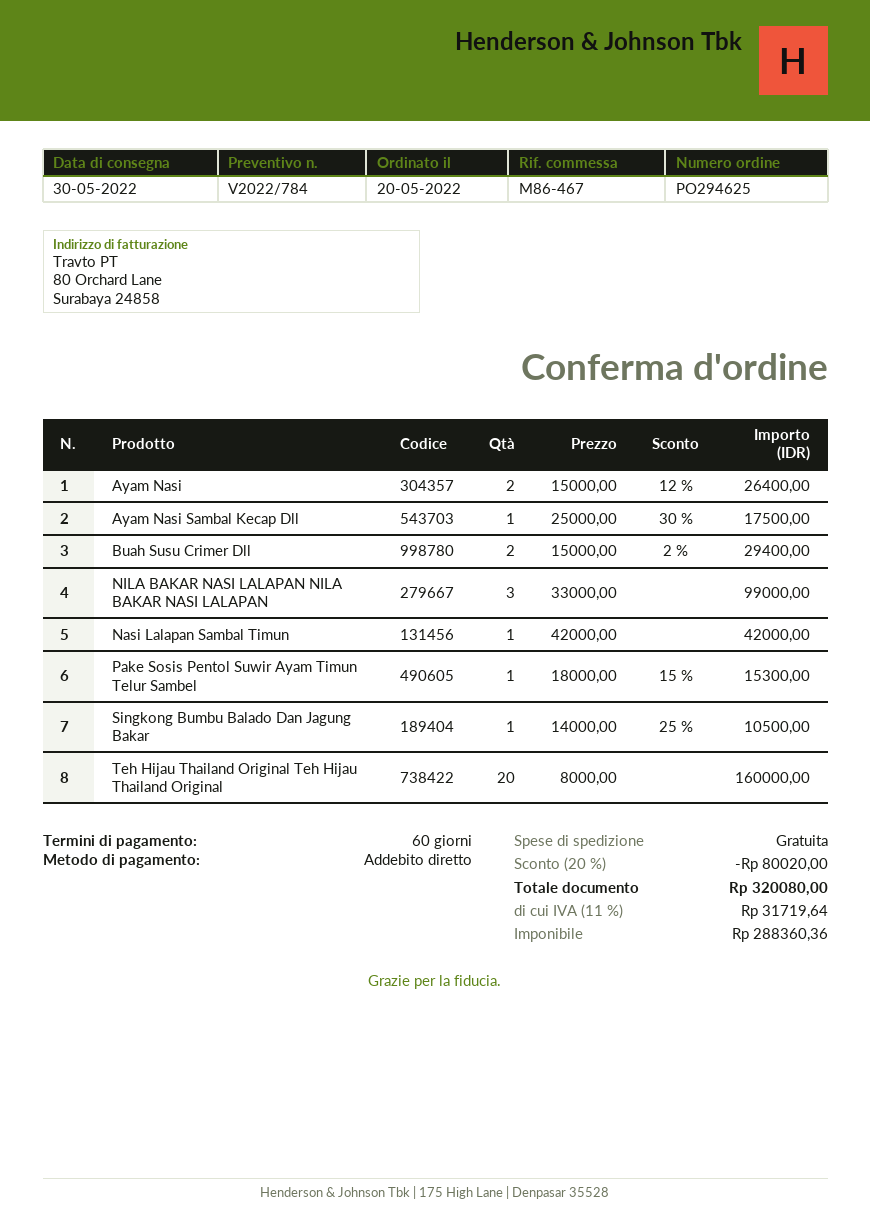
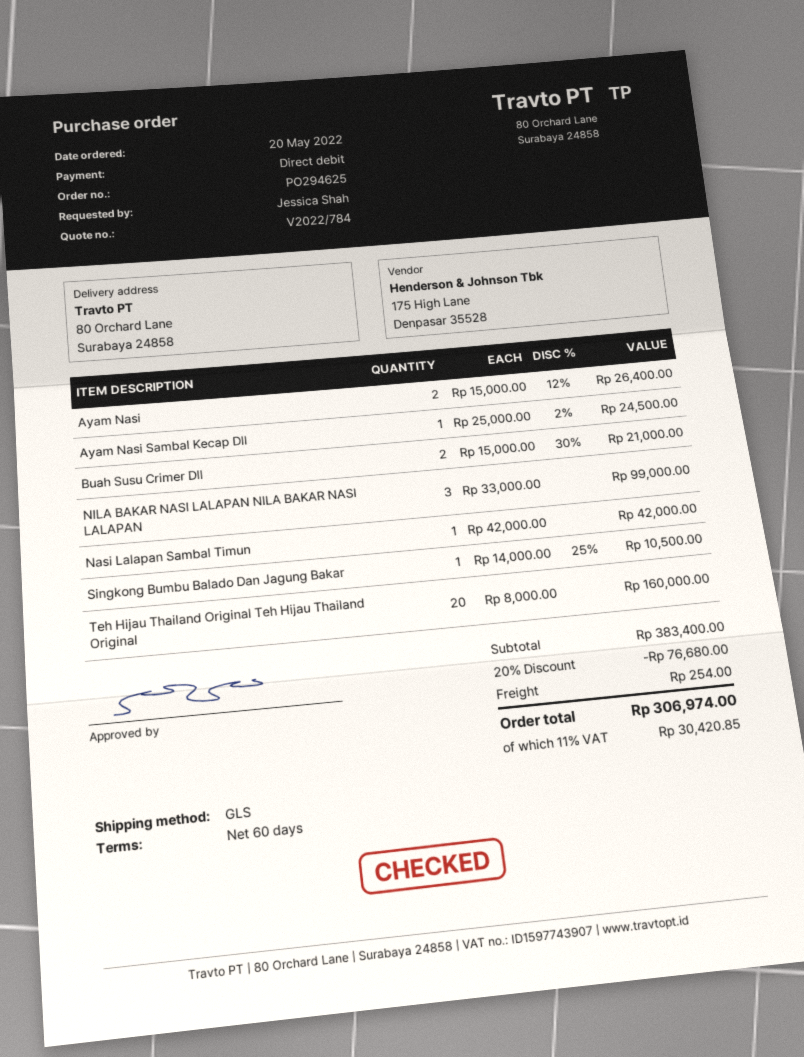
Ayam Nasi Sambal Kecap Dll: 1 x 25000.00 - 30% = 17500.00 -> 1 x 25000.00 - 2% = 24500.00
Buah Susu Crimer Dll: 2 x 15000.00 - 2% = 29400.00 -> 2 x 15000.00 - 30% = 21000.00
Pake Sosis Pentol Suwir Ayam Timun Telur Sambel: 1 x 18000.00 - 15% = 15300.00 -> none
discount: 20% = 80020.00 -> 20% = 76680.00
shipping: 0.00 -> 254.00
tax: 11% = 31719.64 -> 11% = 30420.85
total: 320080.00 -> 306974.00

